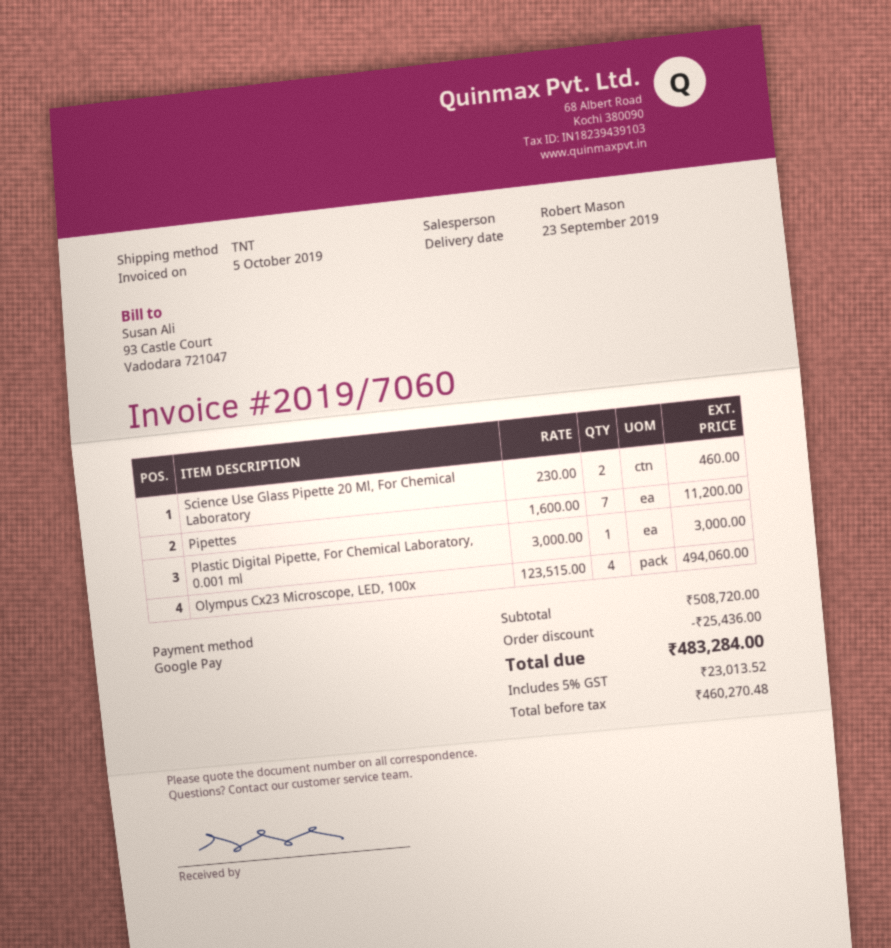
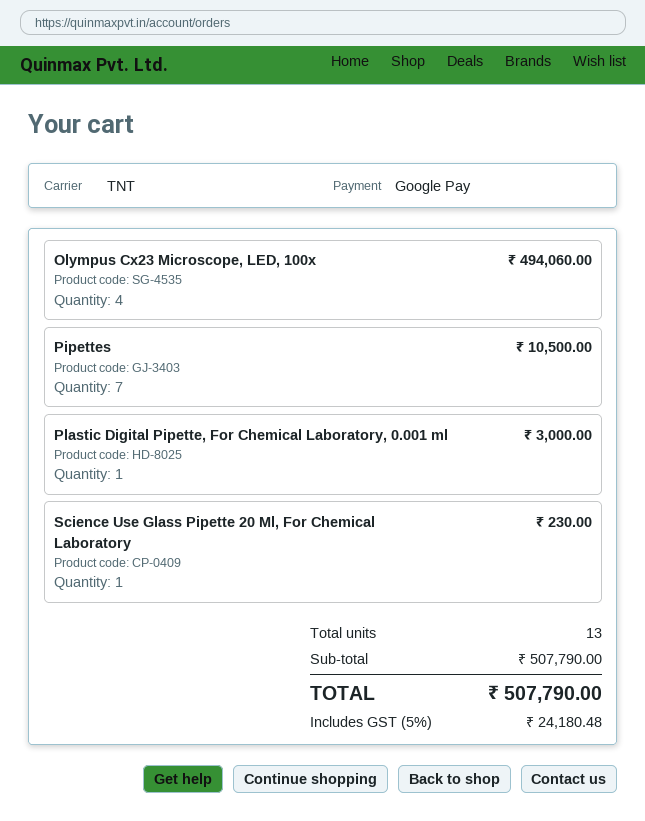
Science Use Glass Pipette 20 Ml, For Chemical Laboratory: 2 for 460.00 -> 1 for 230.00
Pipettes: 7 for 11200.00 -> 7 for 10500.00
subtotal: 508720.00 -> 507790.00
discount: 25436.00 -> none
tax: 5% = 23013.52 -> 5% = 24180.48
total: 483284.00 -> 507790.00

